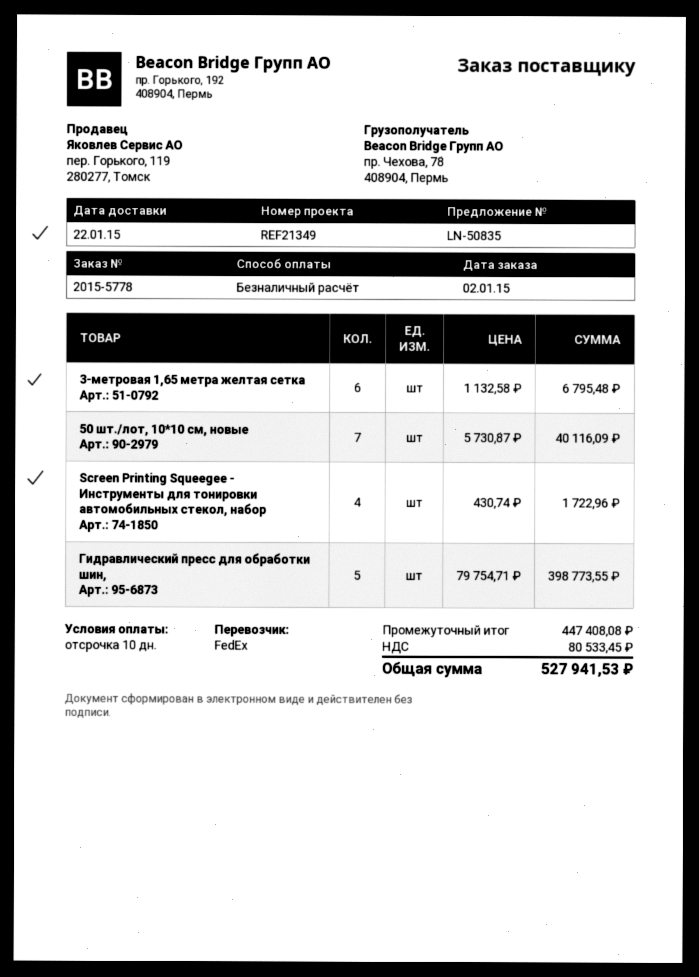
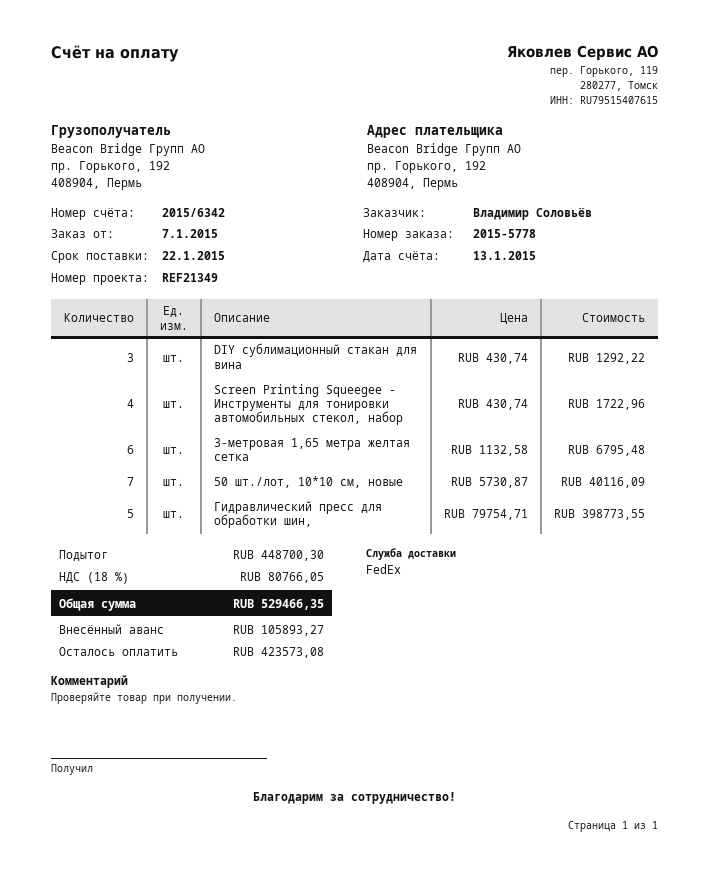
order date: 2015-01-02 -> 2015-01-07
ship to: пр. Чехова, 78, 408904, Пермь -> пр. Горького, 192, 408904, Пермь
DIY сублимационный стакан для вина: none -> 3 x 430.74 = 1292.22
subtotal: 447408.08 -> 448700.30
tax: 80533.45 -> 80766.05
total: 527941.53 -> 529466.35

